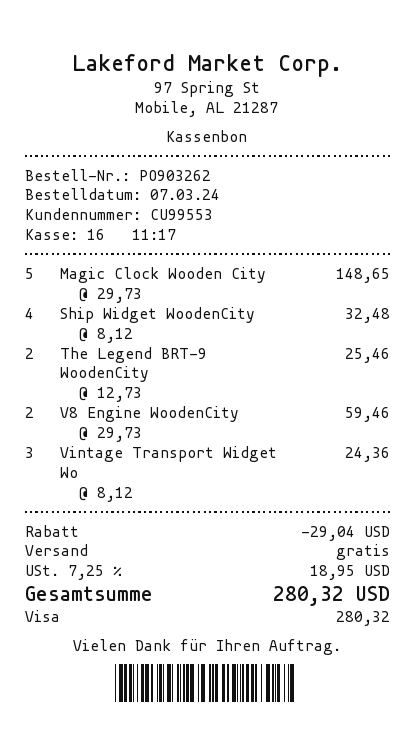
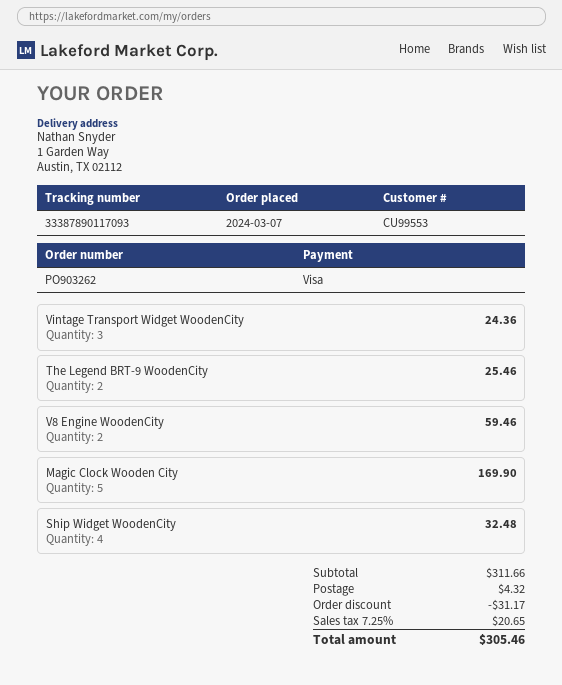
Magic Clock Wooden City: 5 for 148.65 -> 5 for 169.90
discount: 29.04 -> 31.17
shipping: 0.00 -> 4.32
tax: 7.25% = 18.95 -> 7.25% = 20.65
total: 280.32 -> 305.46

